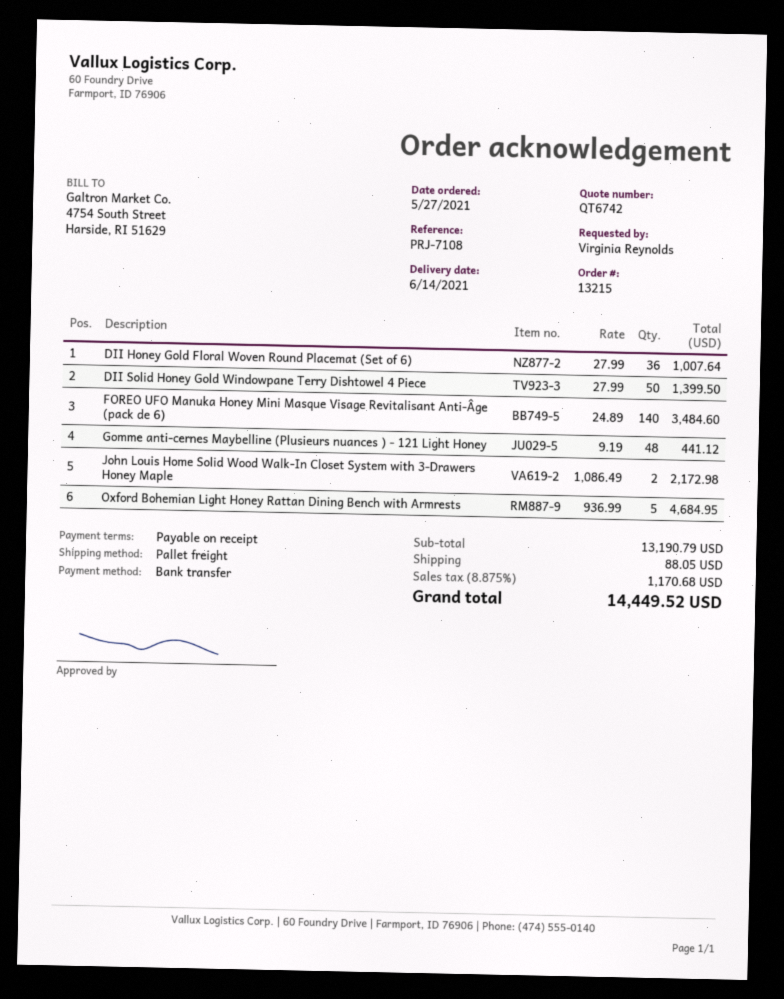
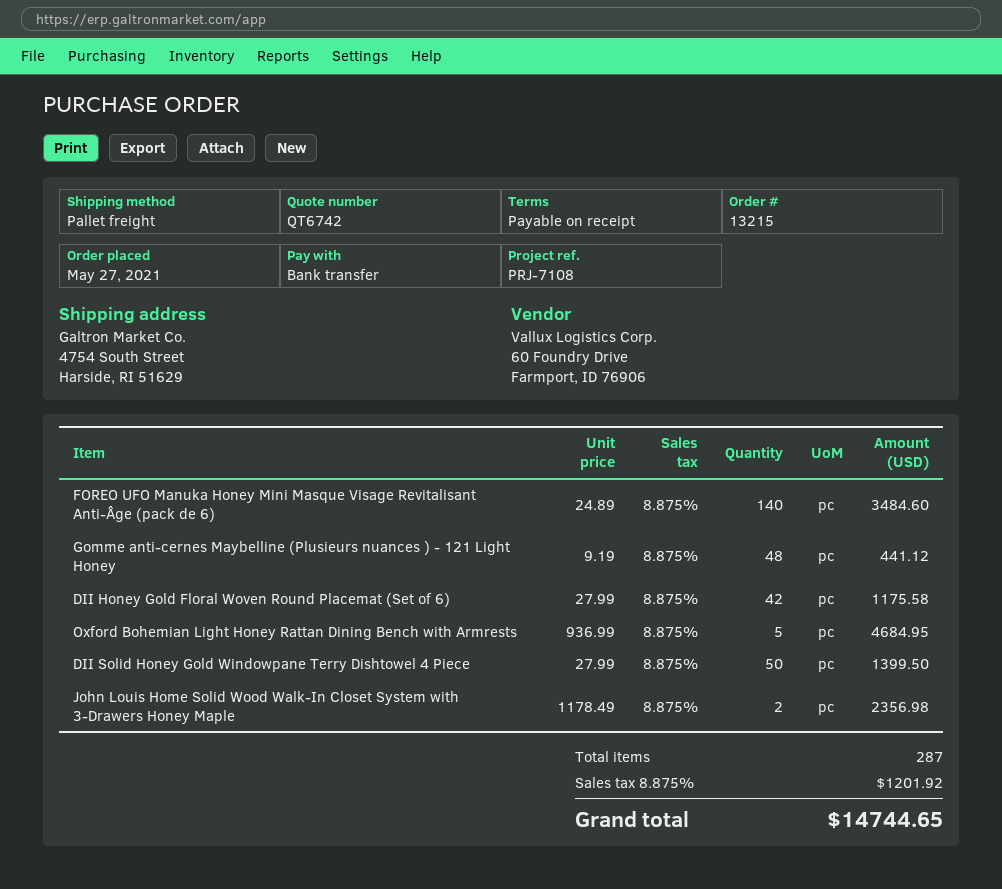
DII Honey Gold Floral Woven Round Placemat (Set of 6): 36 x 27.99 = 1007.64 -> 42 x 27.99 = 1175.58
John Louis Home Solid Wood Walk-In Closet System with 3-Drawers Honey Maple: 2 x 1086.49 = 2172.98 -> 2 x 1178.49 = 2356.98
shipping: 88.05 -> none
tax: 8.875% = 1170.68 -> 8.875% = 1201.92
total: 14449.52 -> 14744.65

